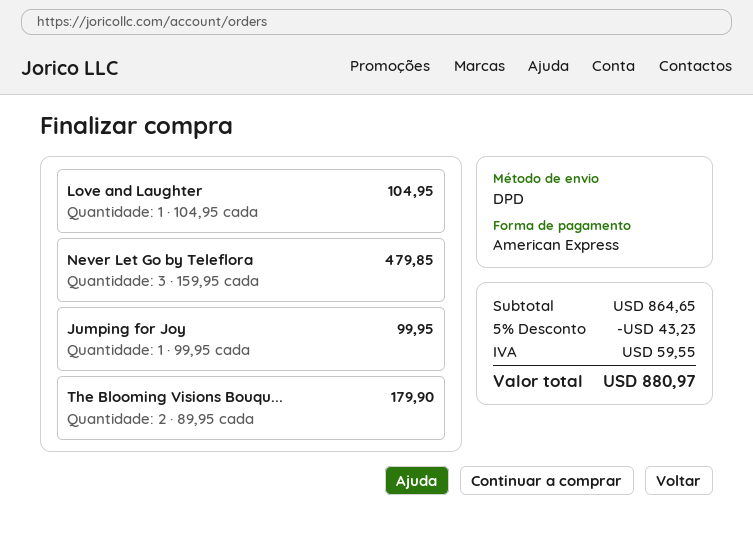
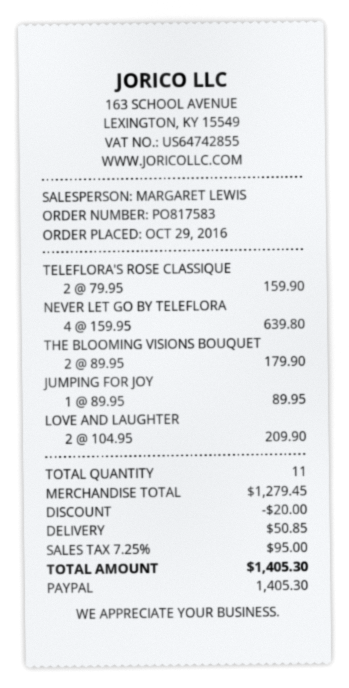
payment method: American Express -> PayPal
Love and Laughter: 1 x 104.95 = 104.95 -> 2 x 104.95 = 209.90
Never Let Go by Teleflora: 3 x 159.95 = 479.85 -> 4 x 159.95 = 639.80
Jumping for Joy: 1 x 99.95 = 99.95 -> 1 x 89.95 = 89.95
TELEFLORA'S ROSE CLASSIQUE: none -> 2 x 79.95 = 159.90
subtotal: 864.65 -> 1279.45
discount: 43.23 -> 20.00
shipping: none -> 50.85
tax: 59.55 -> 95.00
total: 880.97 -> 1405.30

